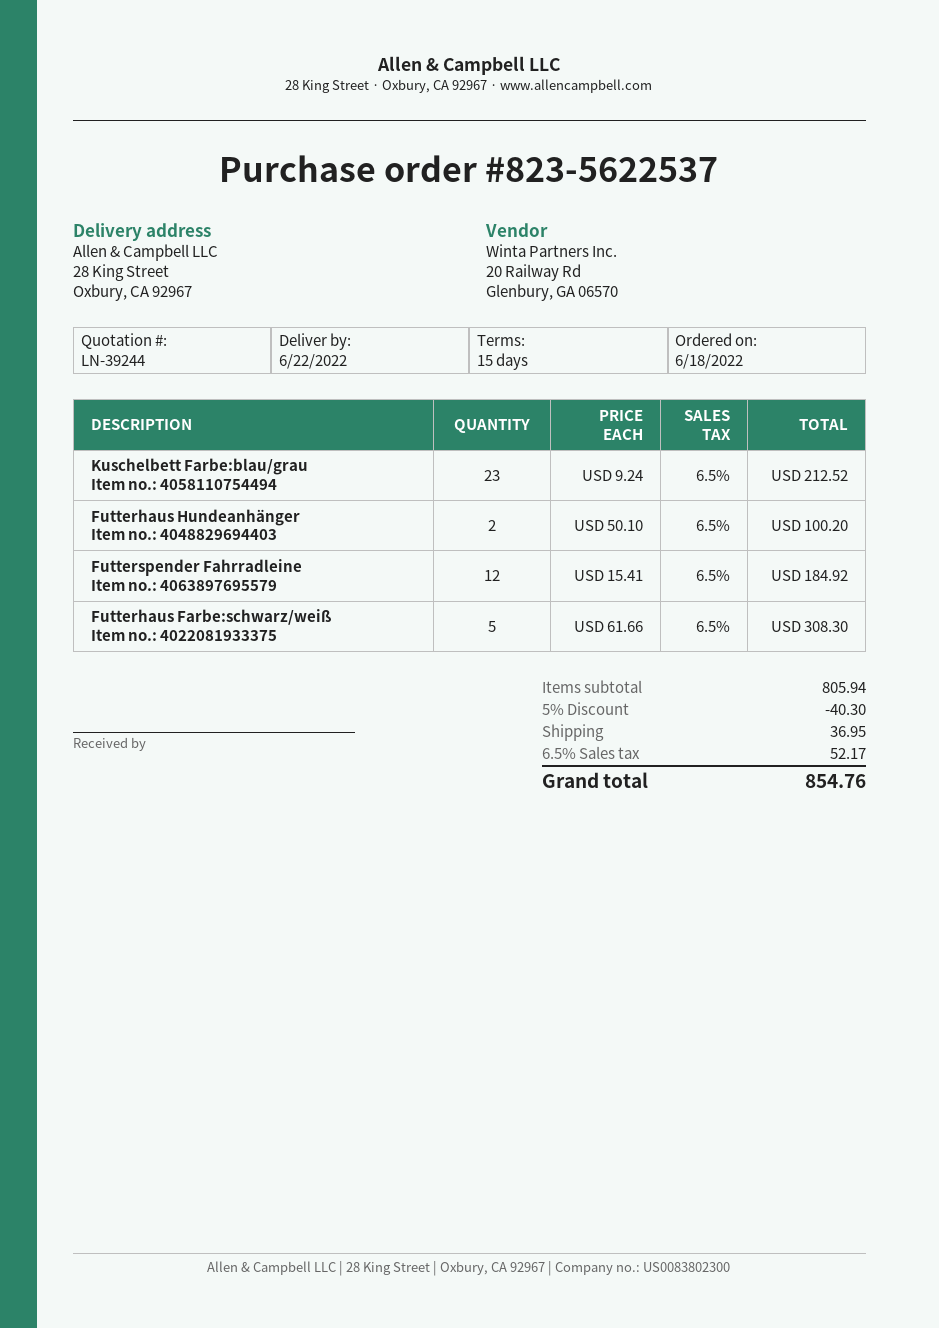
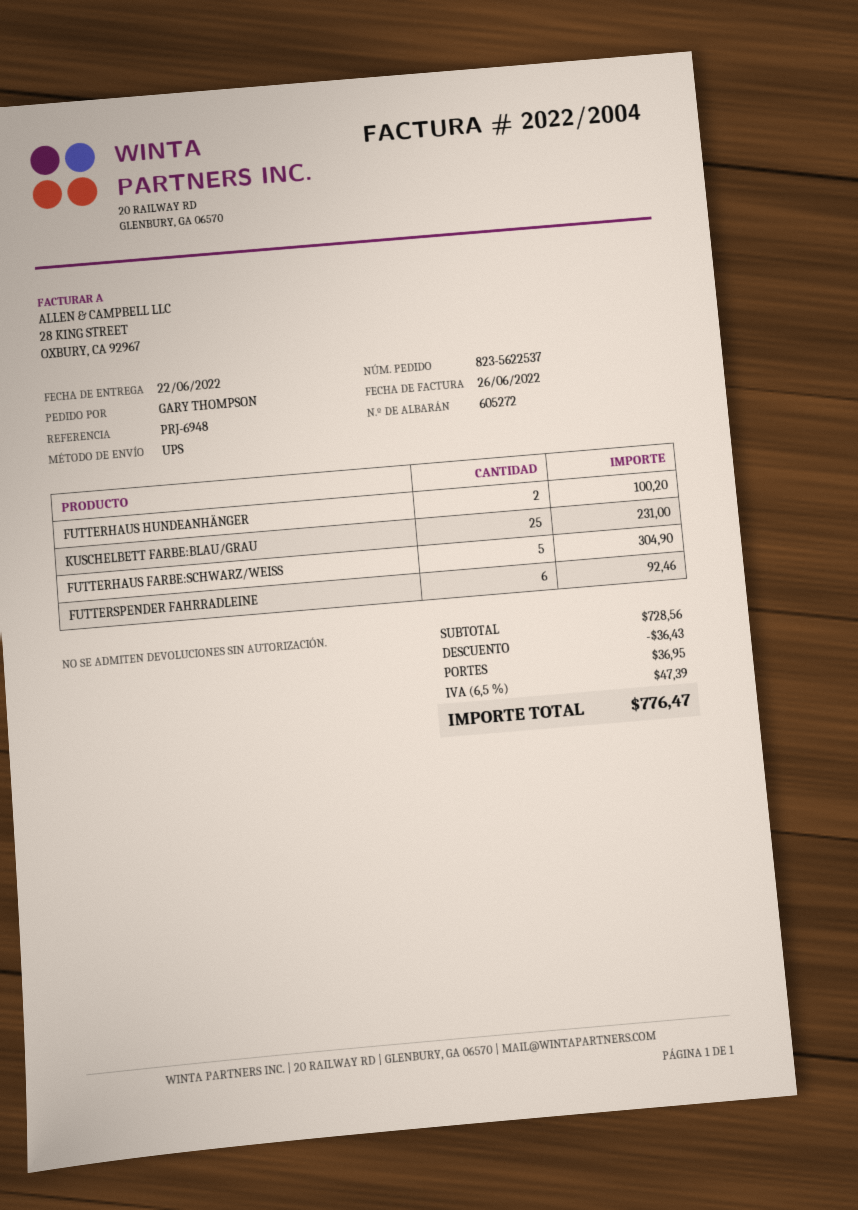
Kuschelbett Farbe:blau/grau: 23 for 212.52 -> 25 for 231.00
Futterspender Fahrradleine: 12 for 184.92 -> 6 for 92.46
Futterhaus Farbe:schwarz/weiß: 5 for 308.30 -> 5 for 304.90
subtotal: 805.94 -> 728.56
discount: 40.30 -> 36.43
tax: 6.5% = 52.17 -> 6.5% = 47.39
total: 854.76 -> 776.47

